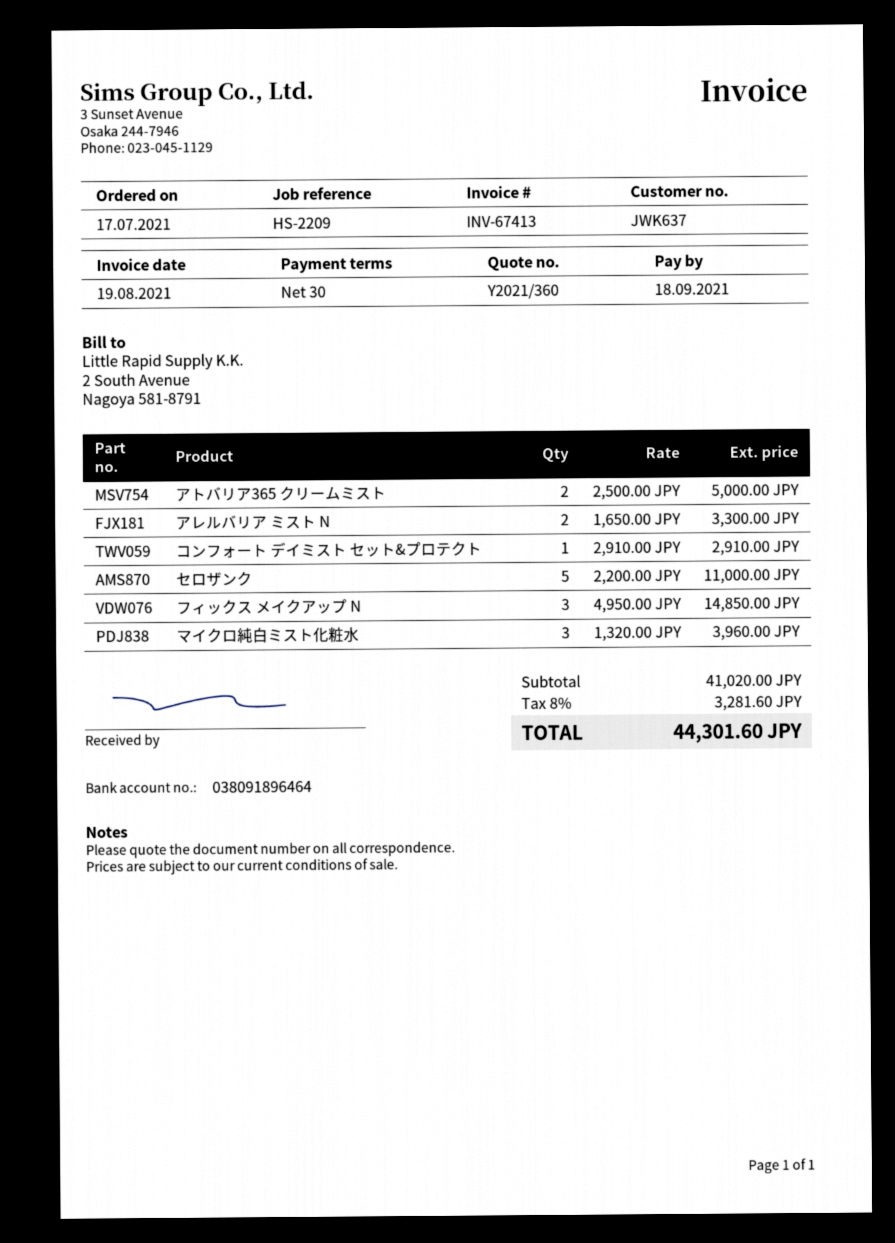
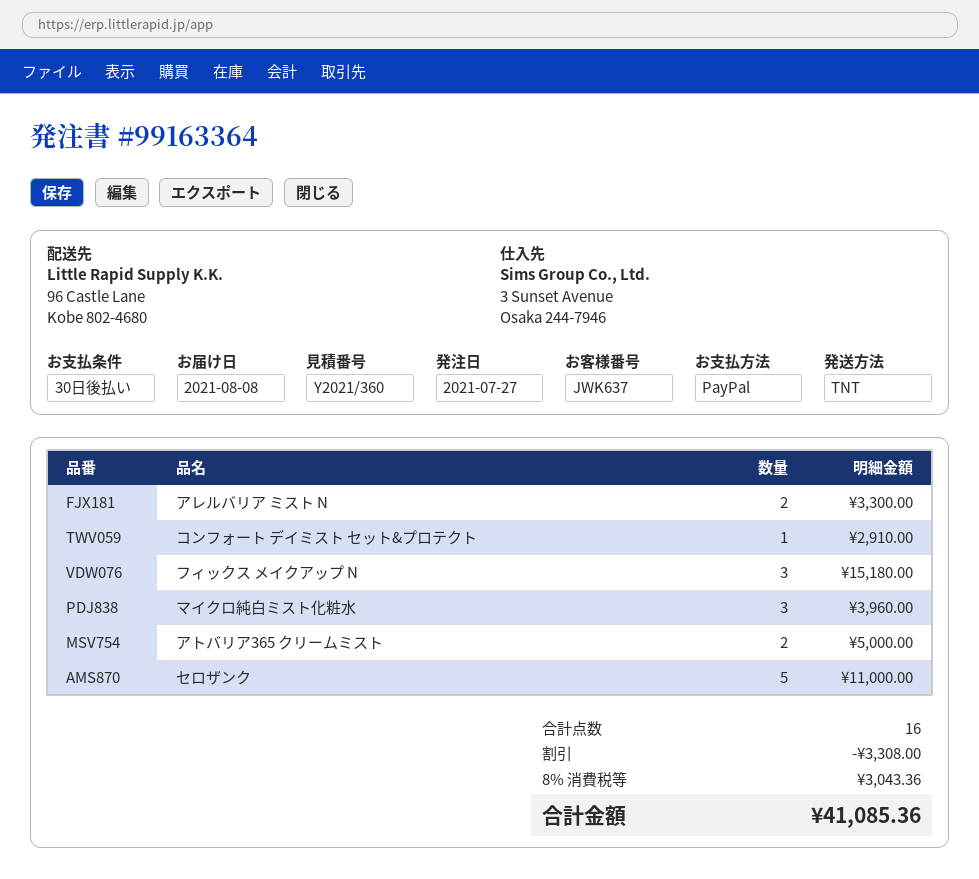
order date: 2021-07-17 -> 2021-07-27
フィックス メイクアップ N: 3 for 14850.00 -> 3 for 15180.00
discount: none -> 3308.00
tax: 8% = 3281.60 -> 8% = 3043.36
total: 44301.60 -> 41085.36

